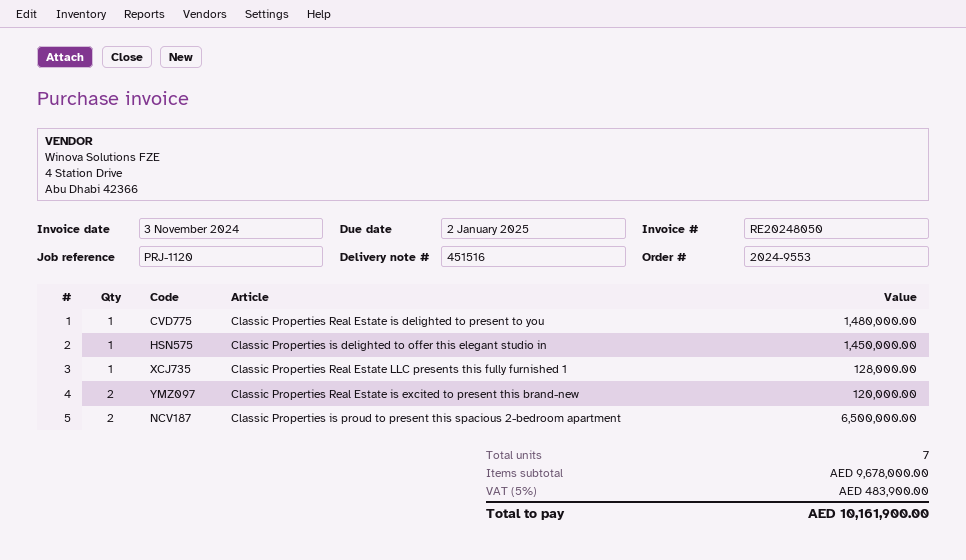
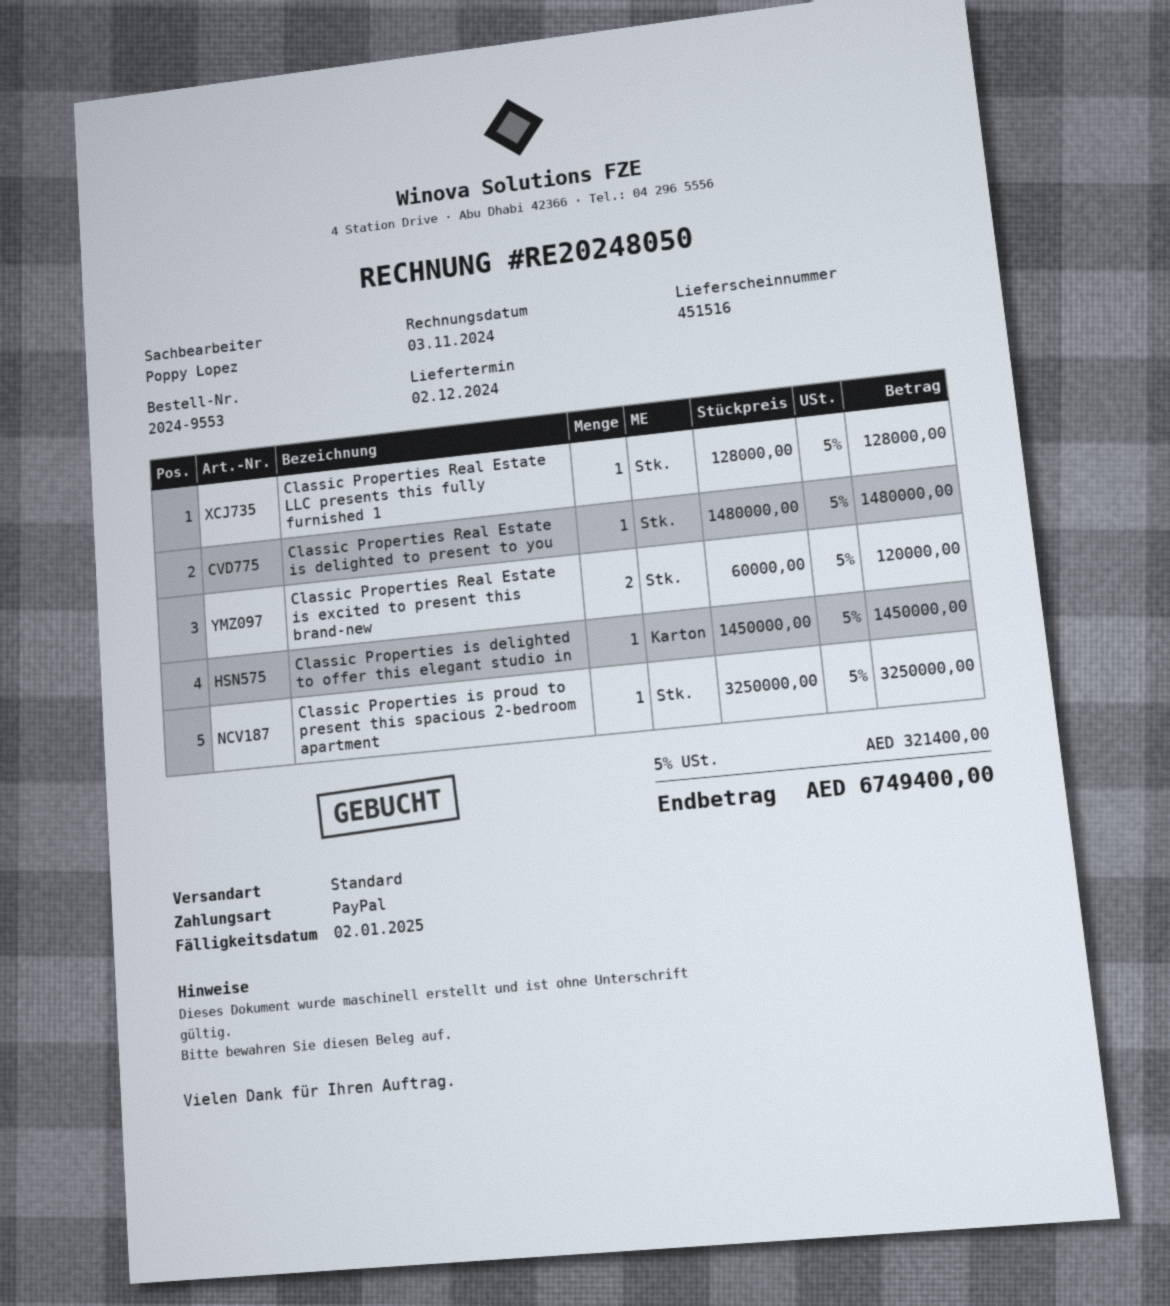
Classic Properties is proud to present this spacious 2-bedroom apartment: 2 for 6500000.00 -> 1 for 3250000.00
tax: 5% = 483900.00 -> 5% = 321400.00
total: 10161900.00 -> 6749400.00

